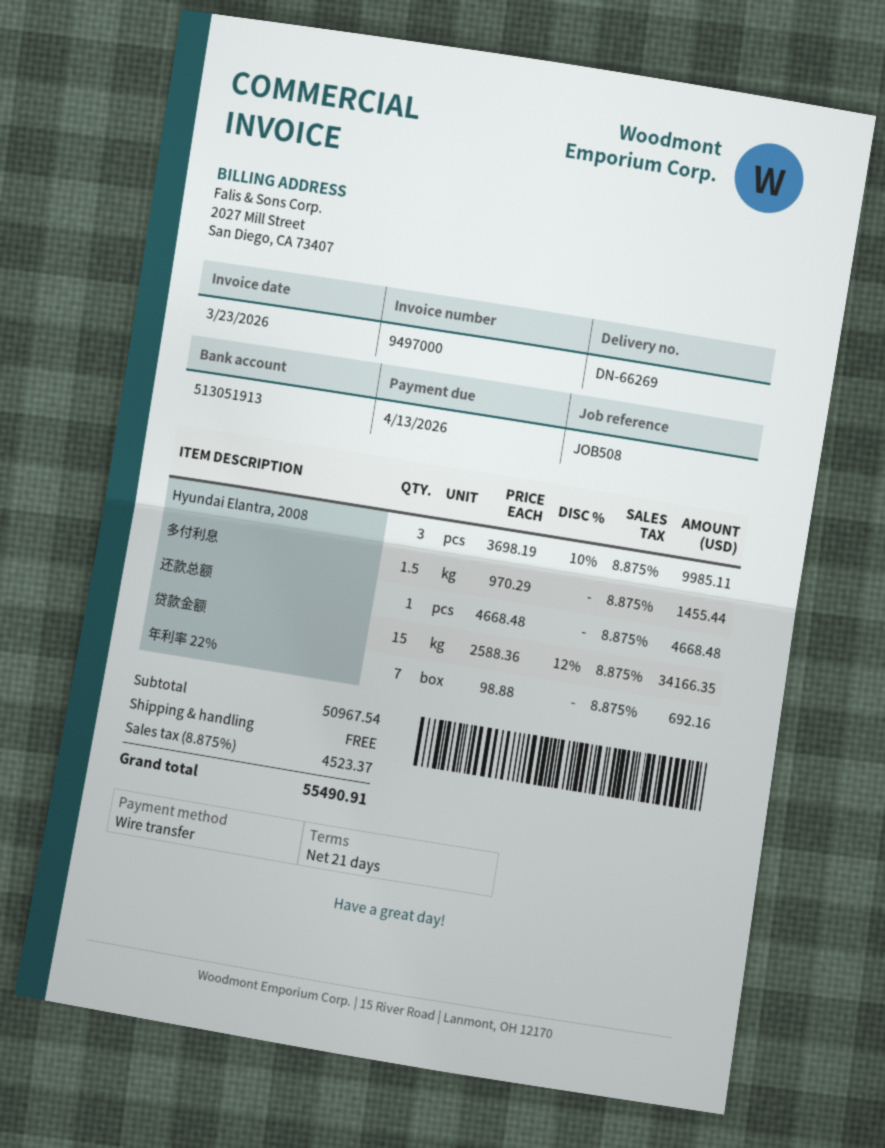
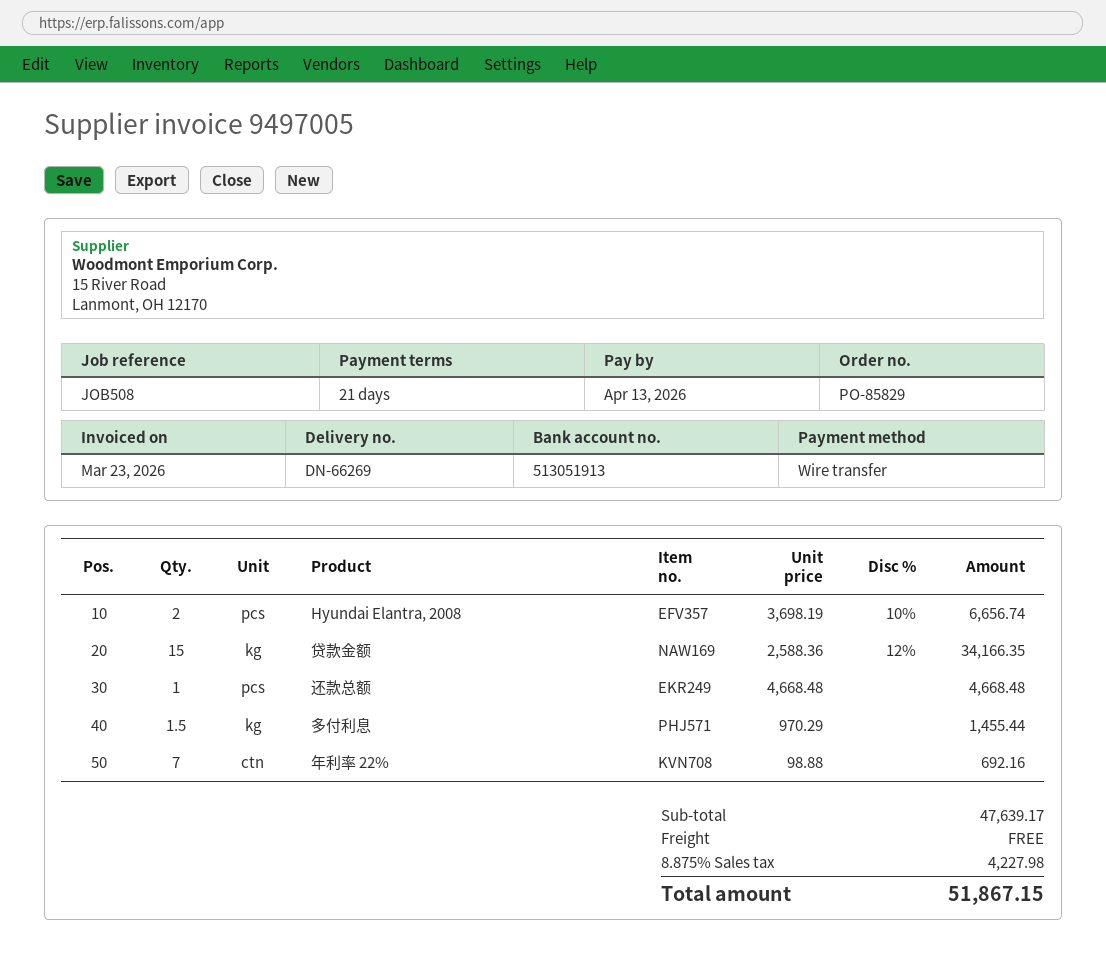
invoice number: 9497000 -> 9497005
Hyundai Elantra, 2008: 3 x 3698.19 - 10% = 9985.11 -> 2 x 3698.19 - 10% = 6656.74
subtotal: 50967.54 -> 47639.17
tax: 8.875% = 4523.37 -> 8.875% = 4227.98
total: 55490.91 -> 51867.15

